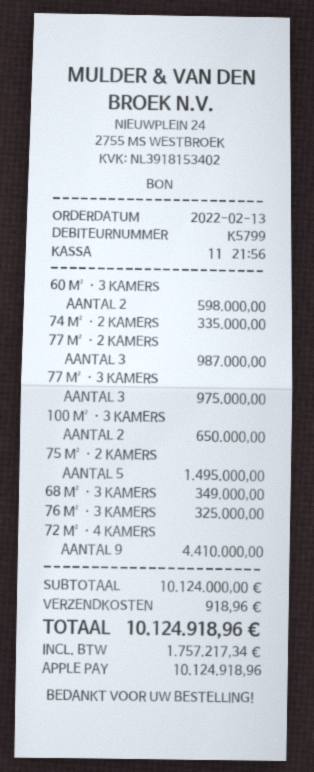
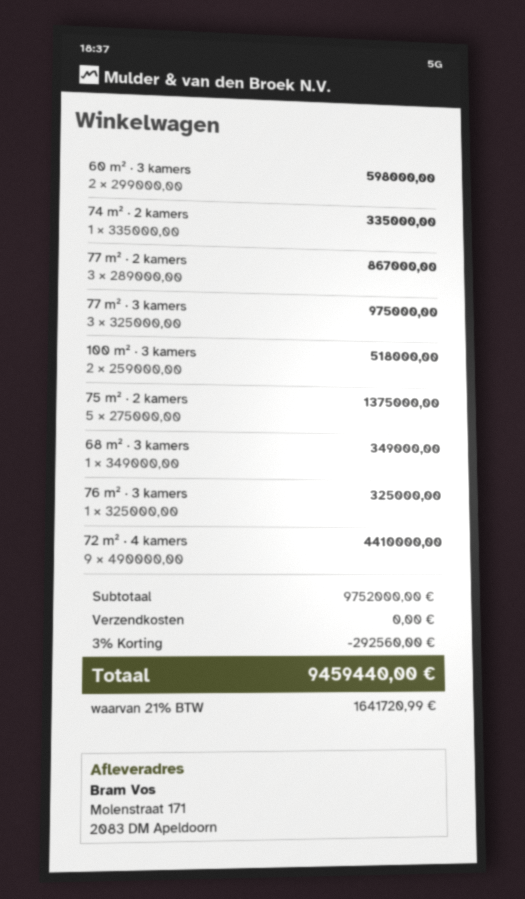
77 M² · 2 KAMERS: 3 for 987000.00 -> 3 for 867000.00
100 M² · 3 KAMERS: 2 for 650000.00 -> 2 for 518000.00
75 M² · 2 KAMERS: 5 for 1495000.00 -> 5 for 1375000.00
subtotal: 10124000.00 -> 9752000.00
discount: none -> 3% = 292560.00
shipping: 918.96 -> 0.00
tax: 1757217.34 -> 1641720.99
total: 10124918.96 -> 9459440.00

